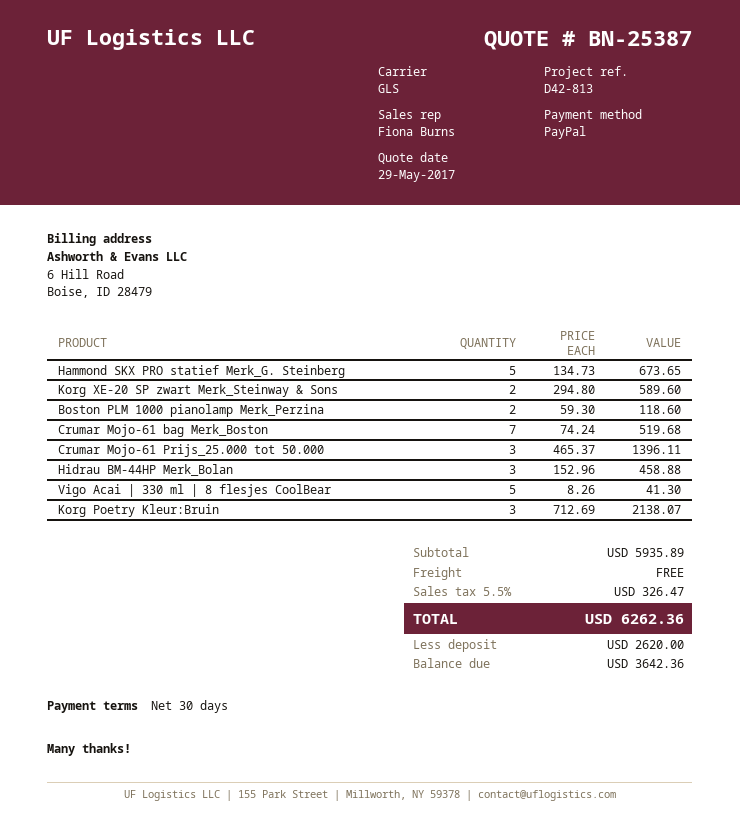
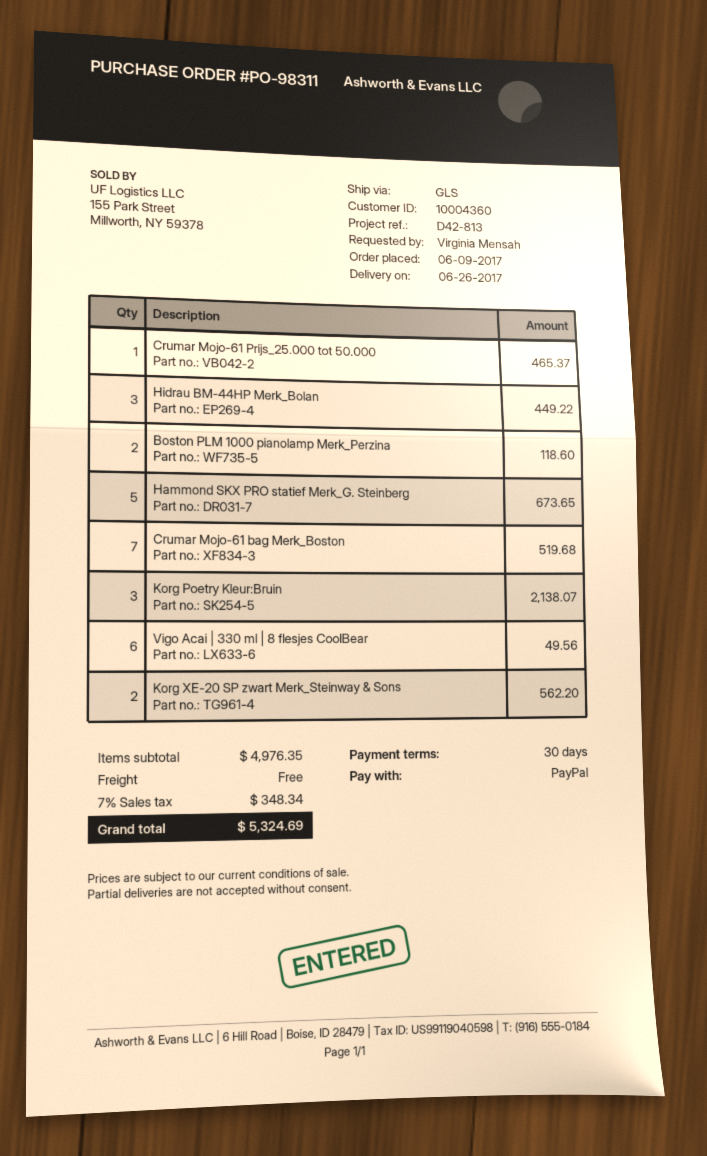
Korg XE-20 SP zwart Merk_Steinway & Sons: 2 for 589.60 -> 2 for 562.20
Crumar Mojo-61 Prijs_25.000 tot 50.000: 3 for 1396.11 -> 1 for 465.37
Hidrau BM-44HP Merk_Bolan: 3 for 458.88 -> 3 for 449.22
Vigo Acai | 330 ml | 8 flesjes CoolBear: 5 for 41.30 -> 6 for 49.56
subtotal: 5935.89 -> 4976.35
tax: 5.5% = 326.47 -> 7% = 348.34
total: 6262.36 -> 5324.69

